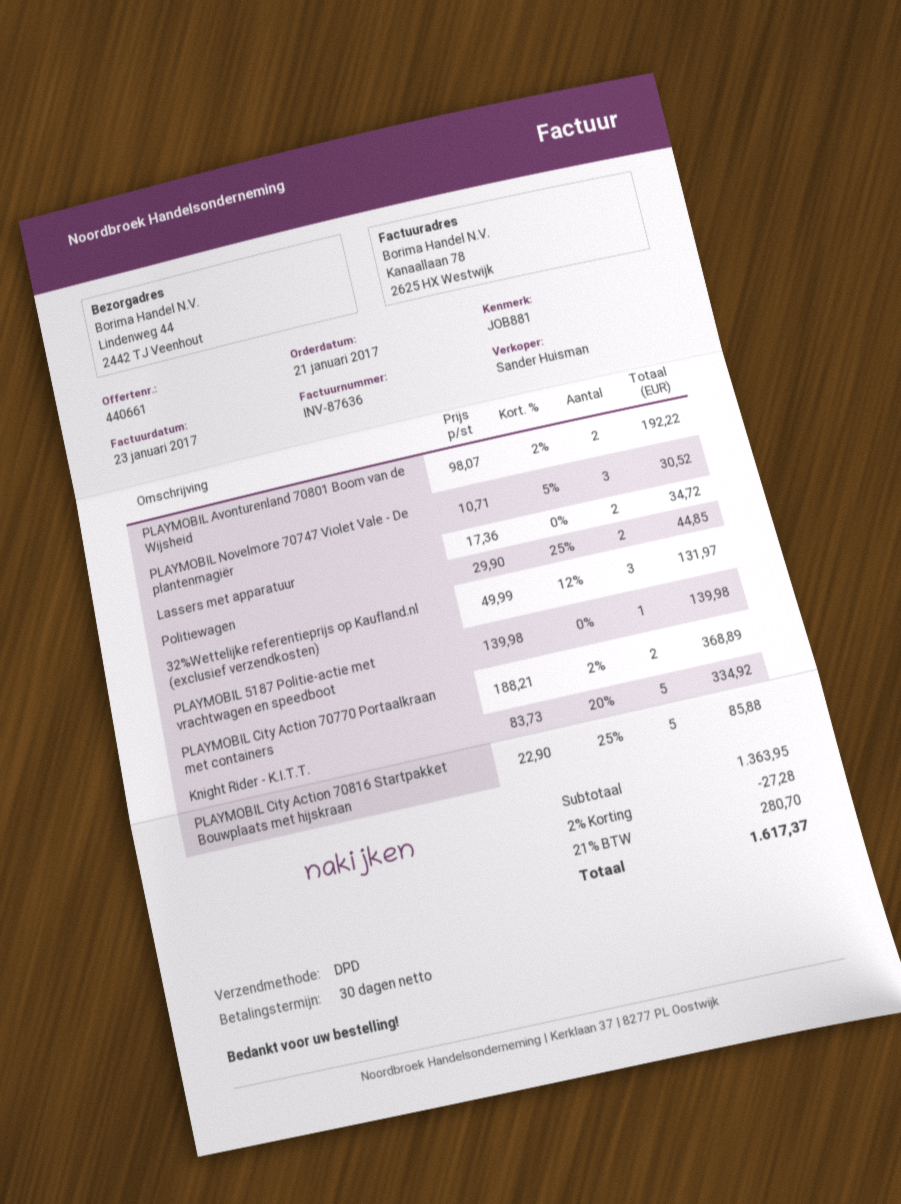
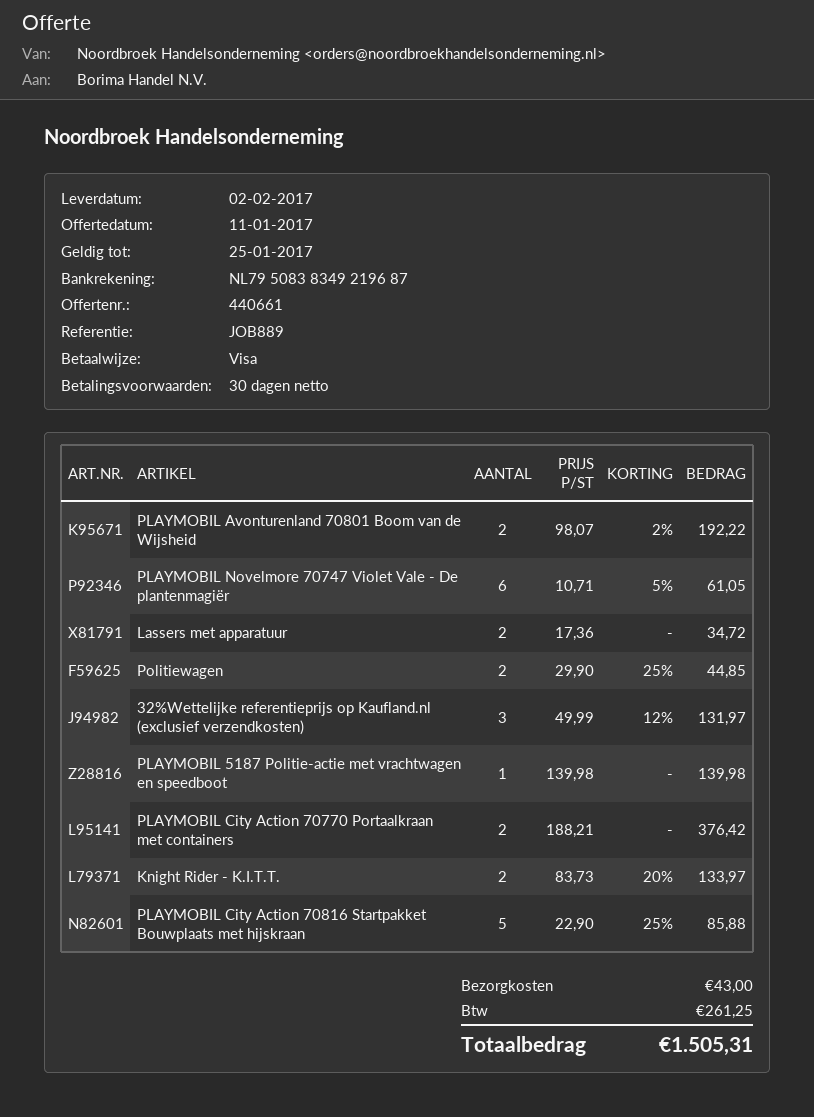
reference: JOB881 -> JOB889
PLAYMOBIL Novelmore 70747 Violet Vale - De plantenmagiër: 3 x 10.71 - 5% = 30.52 -> 6 x 10.71 - 5% = 61.05
PLAYMOBIL City Action 70770 Portaalkraan met containers: 2 x 188.21 - 2% = 368.89 -> 2 x 188.21 = 376.42
Knight Rider - K.I.T.T.: 5 x 83.73 - 20% = 334.92 -> 2 x 83.73 - 20% = 133.97
discount: 2% = 27.28 -> none
shipping: none -> 43.00
tax: 280.70 -> 261.25
total: 1617.37 -> 1505.31

